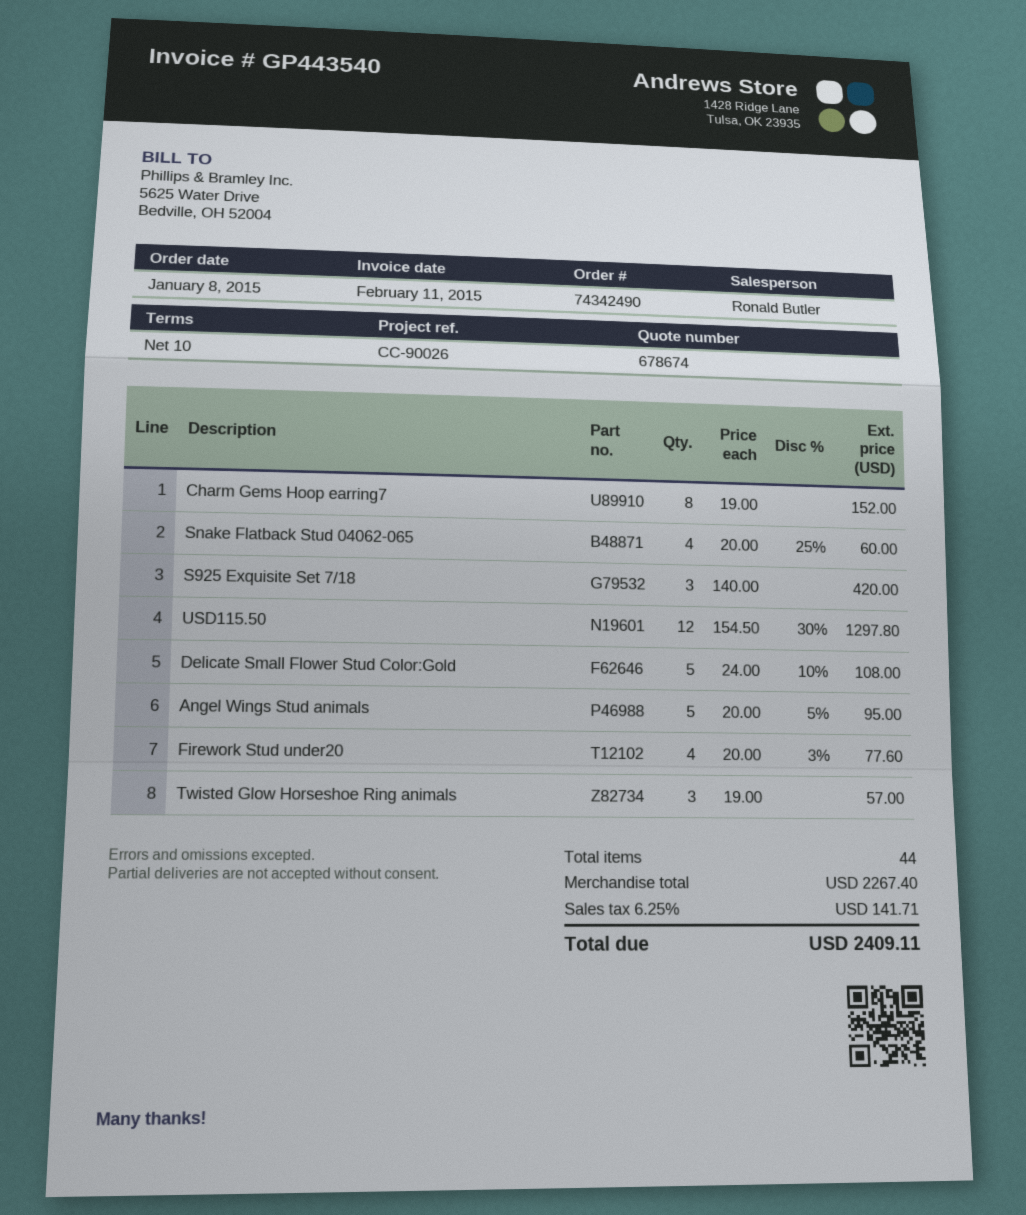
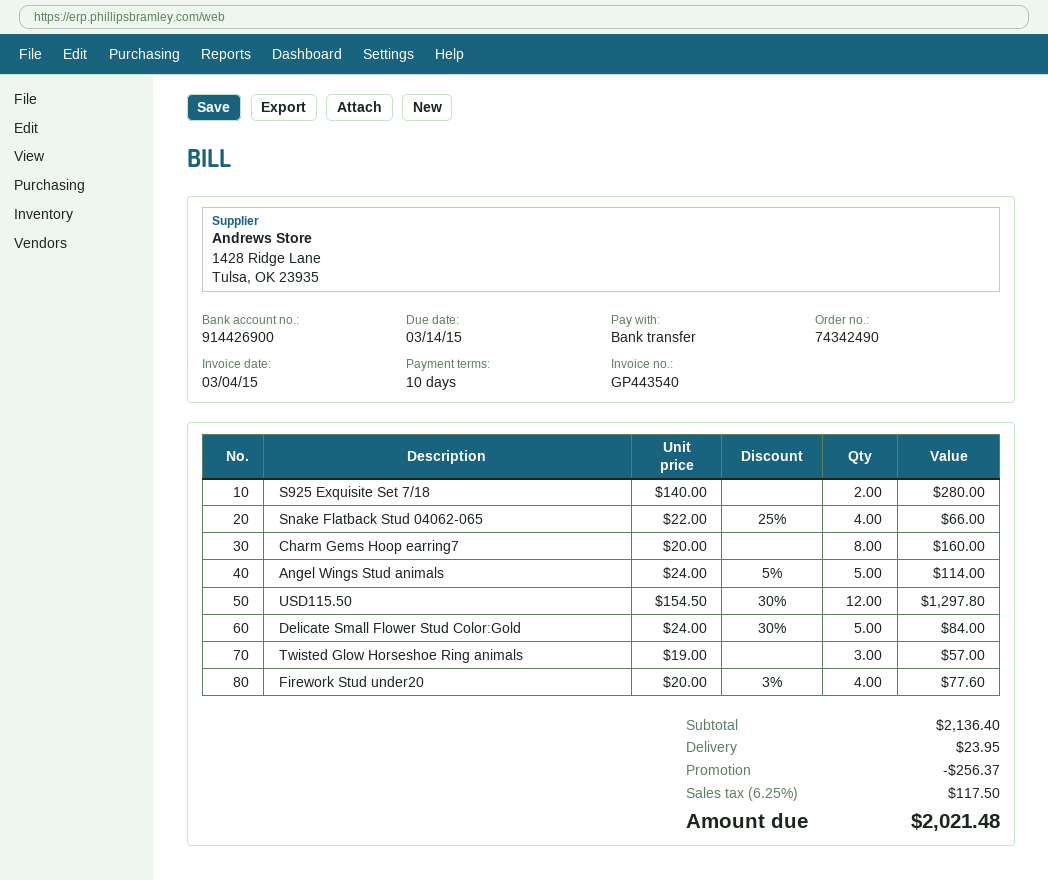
invoice date: 2015-02-11 -> 2015-03-04
Charm Gems Hoop earring7: 8 x 19.00 = 152.00 -> 8 x 20.00 = 160.00
Snake Flatback Stud 04062-065: 4 x 20.00 - 25% = 60.00 -> 4 x 22.00 - 25% = 66.00
S925 Exquisite Set 7/18: 3 x 140.00 = 420.00 -> 2 x 140.00 = 280.00
Delicate Small Flower Stud Color:Gold: 5 x 24.00 - 10% = 108.00 -> 5 x 24.00 - 30% = 84.00
Angel Wings Stud animals: 5 x 20.00 - 5% = 95.00 -> 5 x 24.00 - 5% = 114.00
subtotal: 2267.40 -> 2136.40
discount: none -> 256.37
shipping: none -> 23.95
tax: 6.25% = 141.71 -> 6.25% = 117.50
total: 2409.11 -> 2021.48

